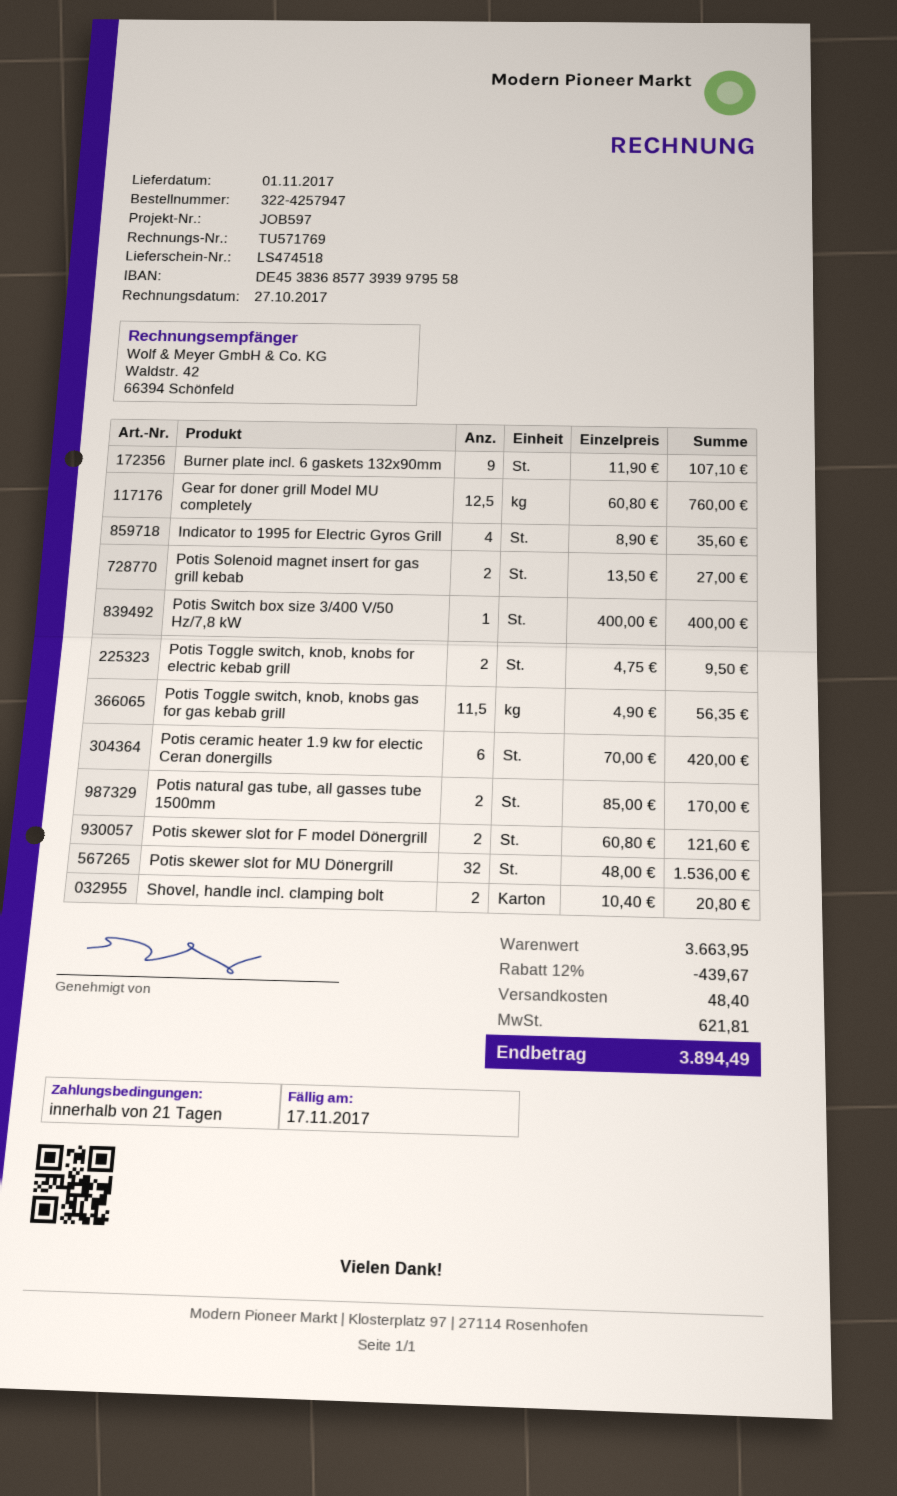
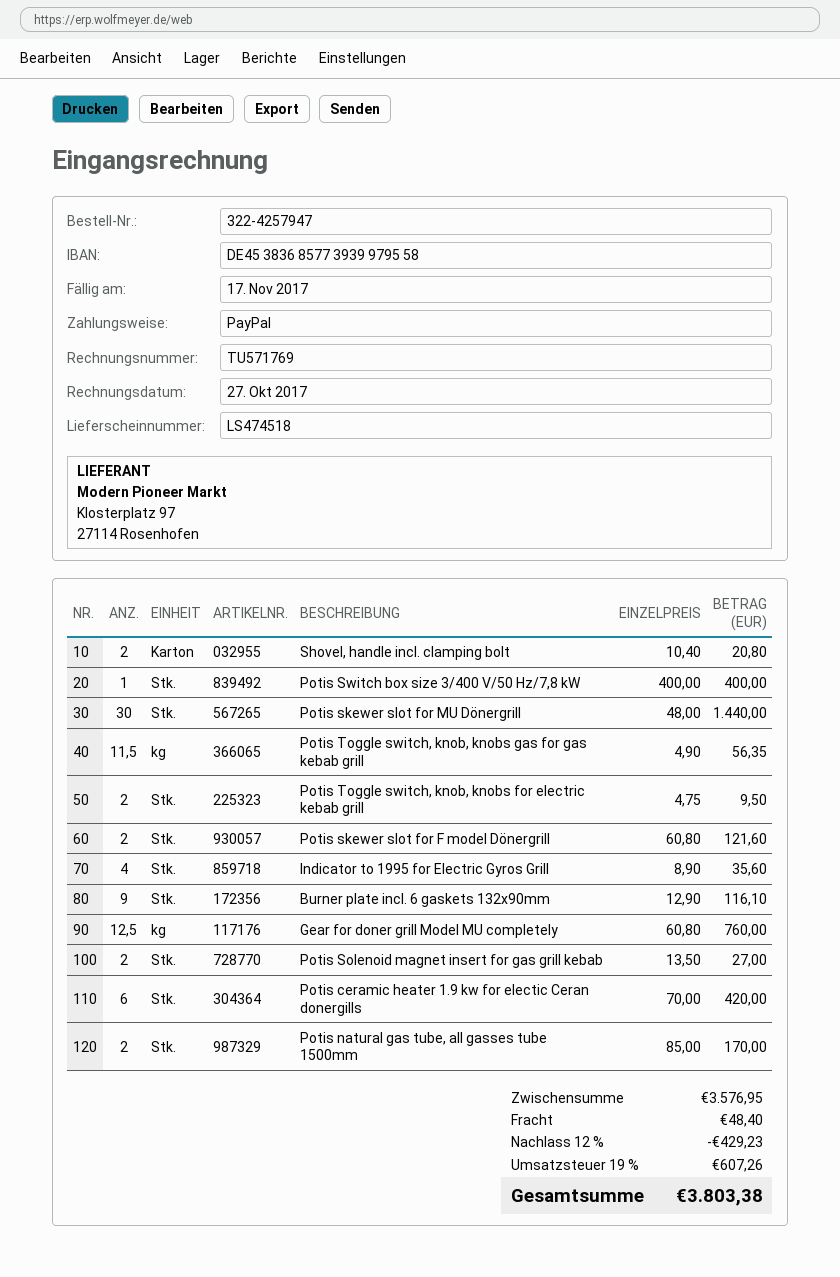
Burner plate incl. 6 gaskets 132x90mm: 9 x 11.90 = 107.10 -> 9 x 12.90 = 116.10
Potis skewer slot for MU Dönergrill: 32 x 48.00 = 1536.00 -> 30 x 48.00 = 1440.00
subtotal: 3663.95 -> 3576.95
discount: 12% = 439.67 -> 12% = 429.23
tax: 621.81 -> 607.26
total: 3894.49 -> 3803.38

